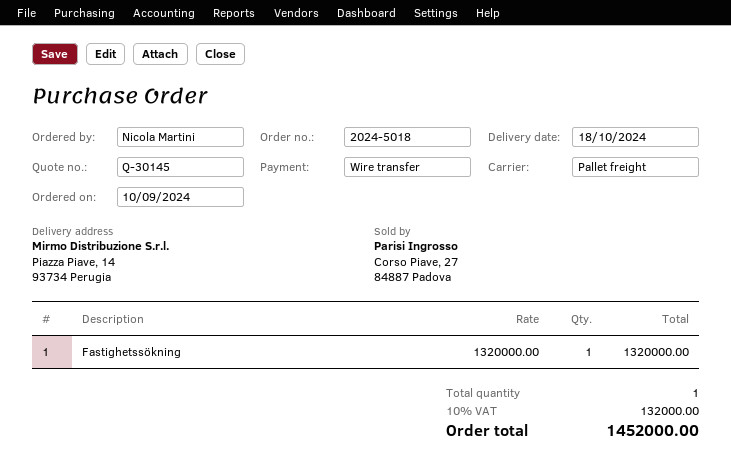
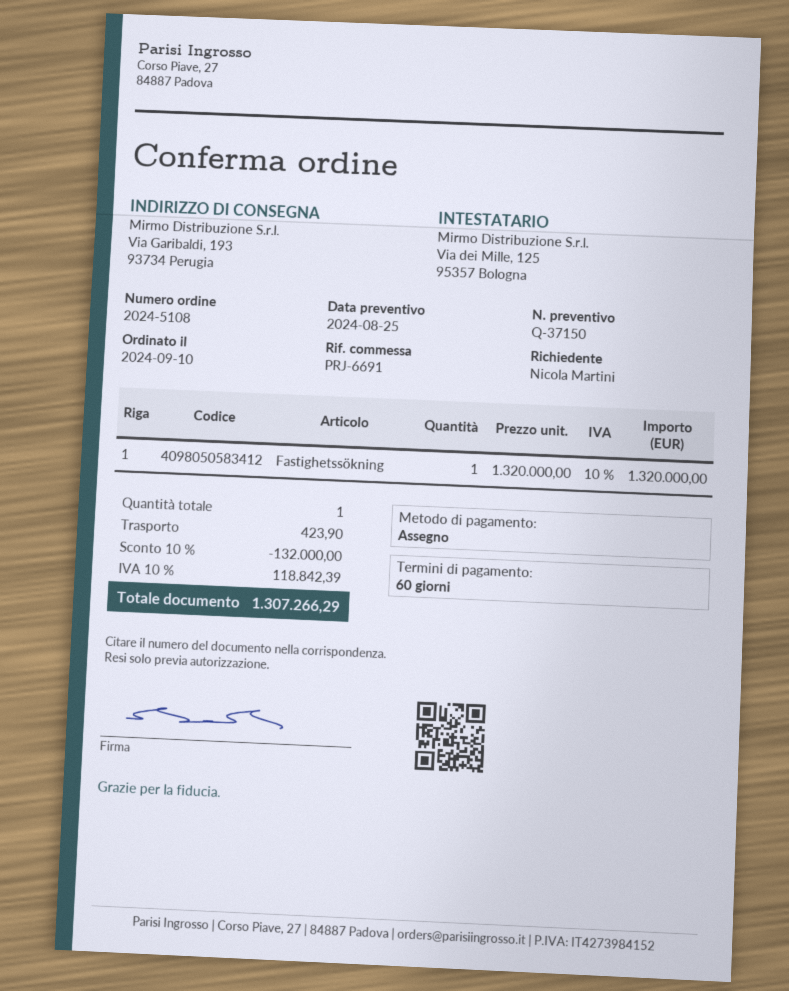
quote number: Q-30145 -> Q-37150
order number: 2024-5018 -> 2024-5108
payment method: bank transfer -> cheque
ship to: Piazza Piave, 14, 93734 Perugia -> Via Garibaldi, 193, 93734 Perugia
discount: none -> 10% = 132000.00
shipping: none -> 423.90
tax: 10% = 132000.00 -> 10% = 118842.39
total: 1452000.00 -> 1307266.29

